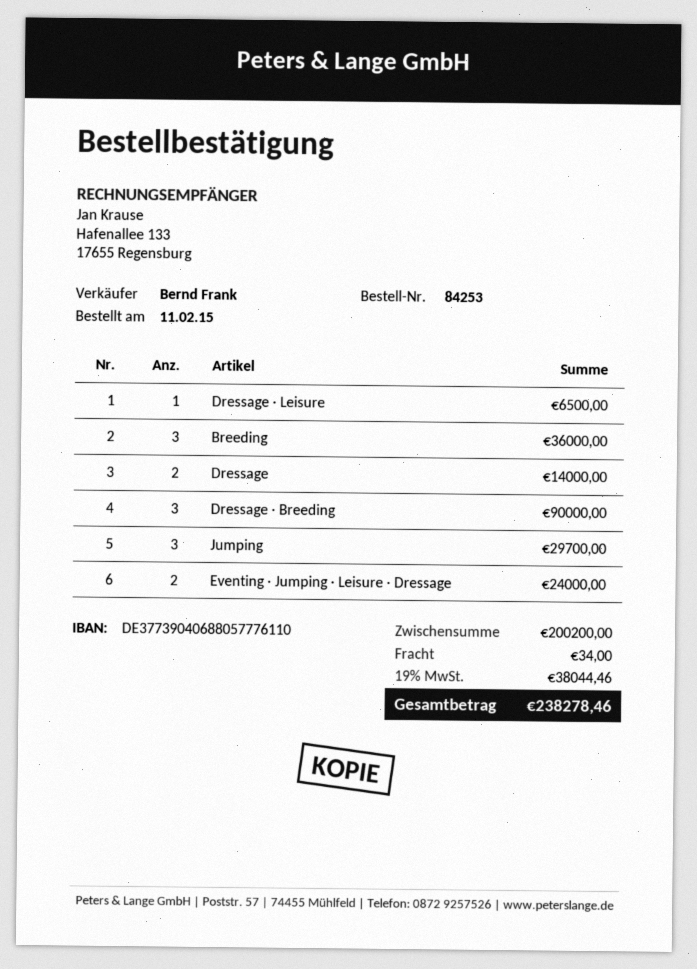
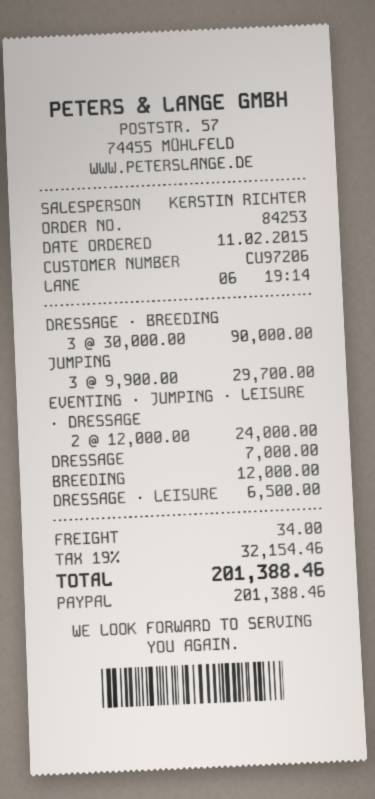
sales rep: Bernd Frank -> KERSTIN RICHTER
Breeding: 3 for 36000.00 -> 1 for 12000.00
Dressage: 2 for 14000.00 -> 1 for 7000.00
tax: 19% = 38044.46 -> 19% = 32154.46
total: 238278.46 -> 201388.46

